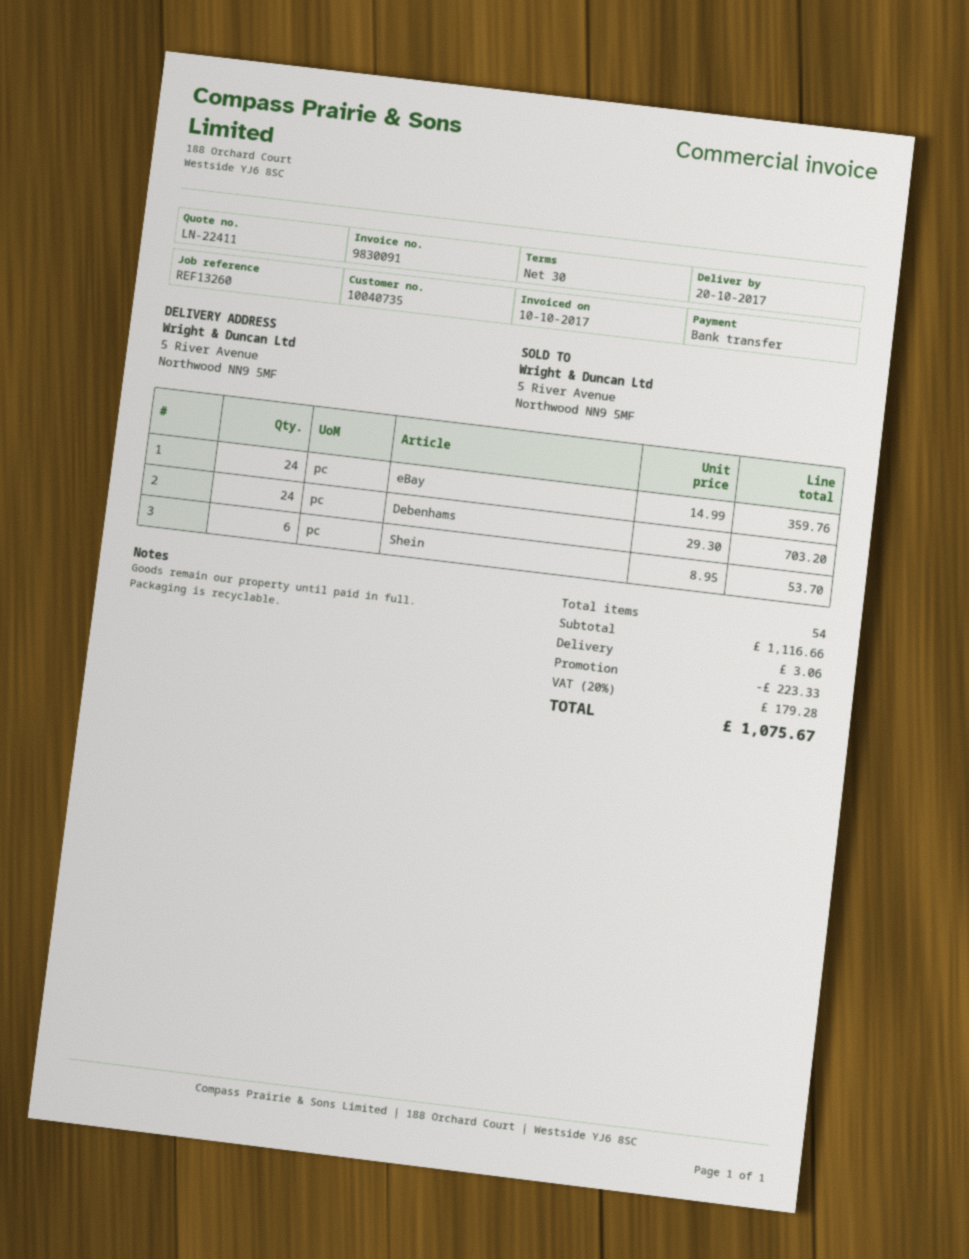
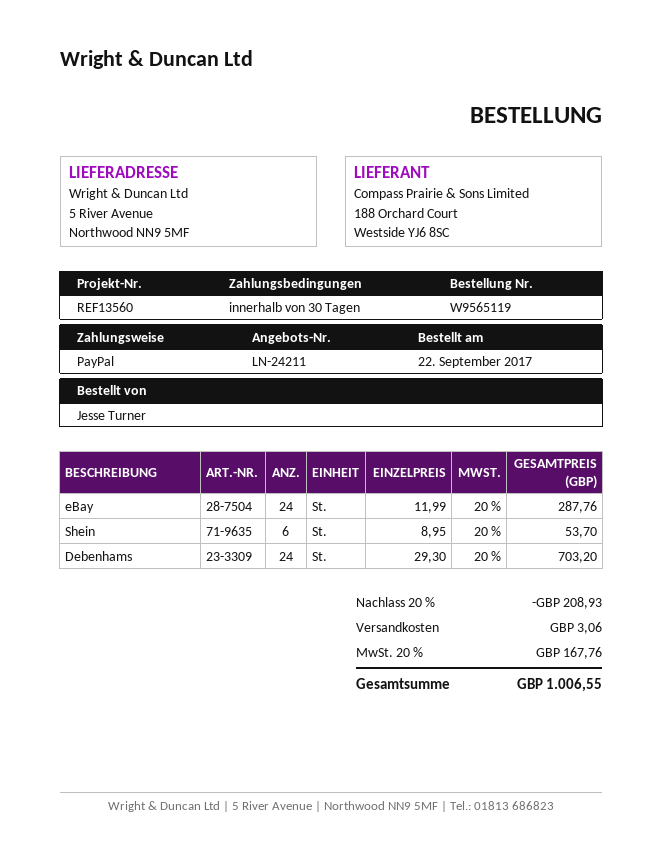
quote number: LN-22411 -> LN-24211
reference: REF13260 -> REF13560
payment method: bank transfer -> PayPal
eBay: 24 x 14.99 = 359.76 -> 24 x 11.99 = 287.76
discount: 223.33 -> 208.93
tax: 20% = 179.28 -> 20% = 167.76
total: 1075.67 -> 1006.55

